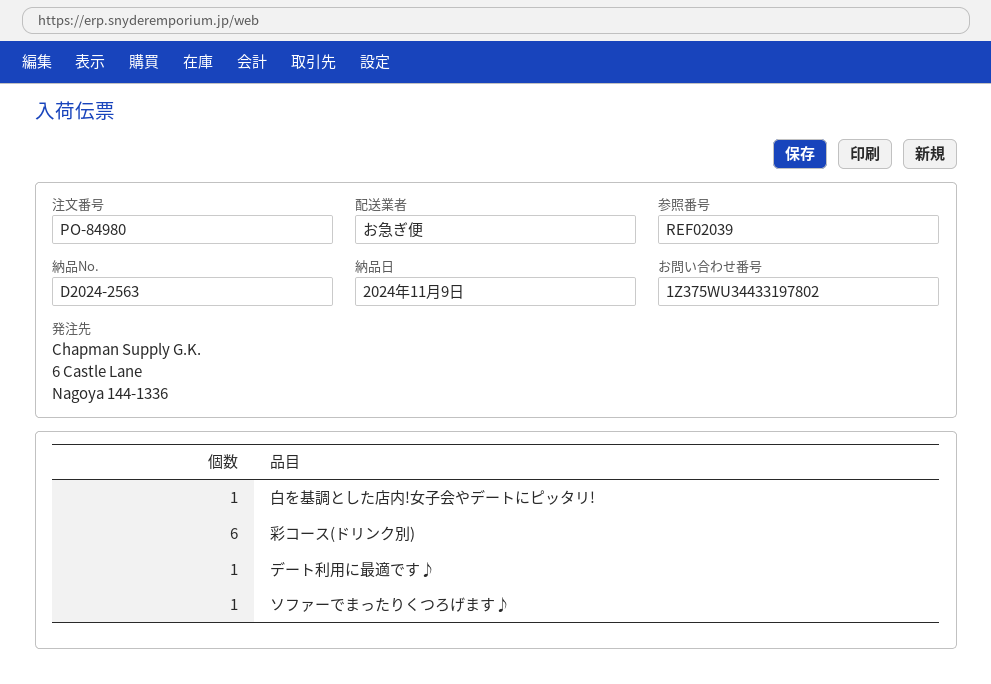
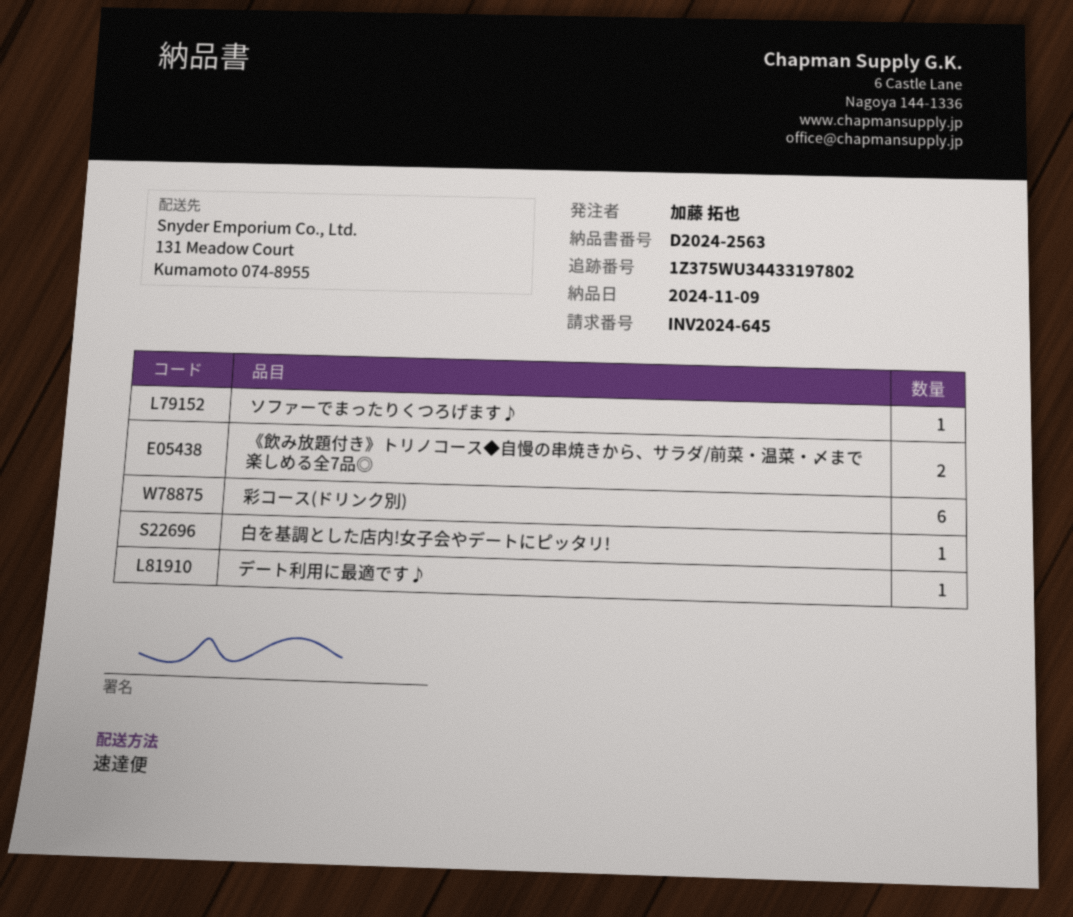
《飲み放題付き》トリノコース◆自慢の串焼きから、サラダ/前菜・温菜・〆まで楽しめる全7品◎: none -> 2

